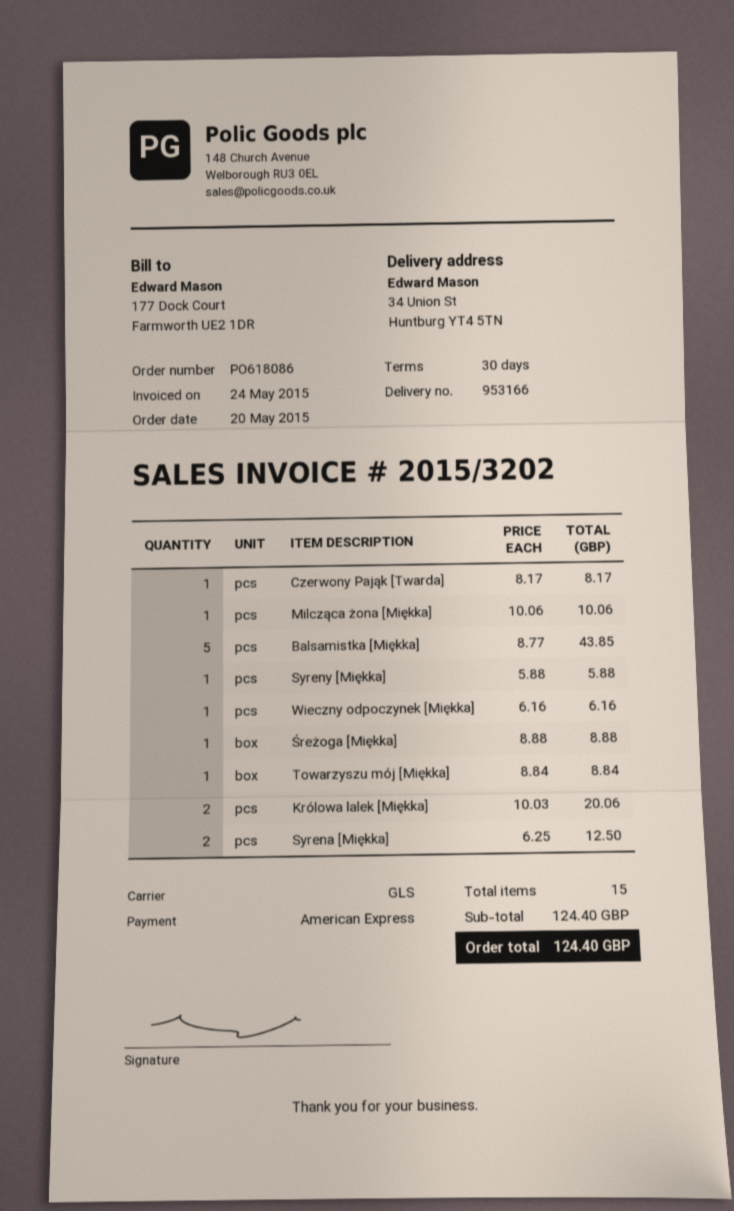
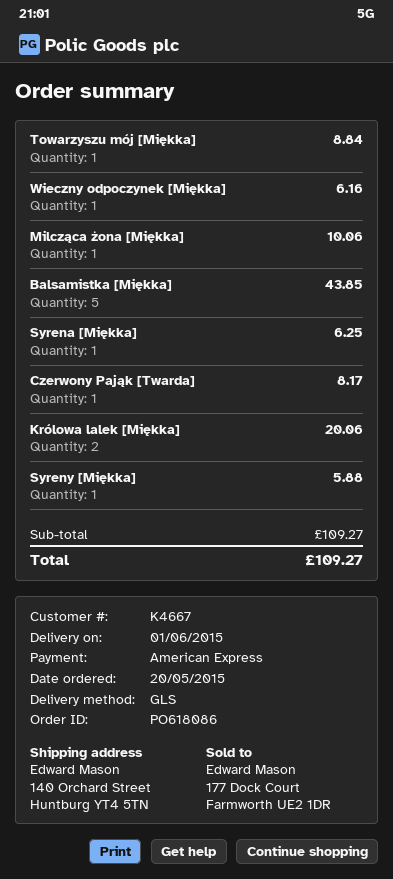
ship to: 34 Union St, Huntburg YT4 5TN -> 140 Orchard Street, Huntburg YT4 5TN
Śreżoga [Miękka]: 1 for 8.88 -> none
Syrena [Miękka]: 2 for 12.50 -> 1 for 6.25
subtotal: 124.40 -> 109.27
total: 124.40 -> 109.27

